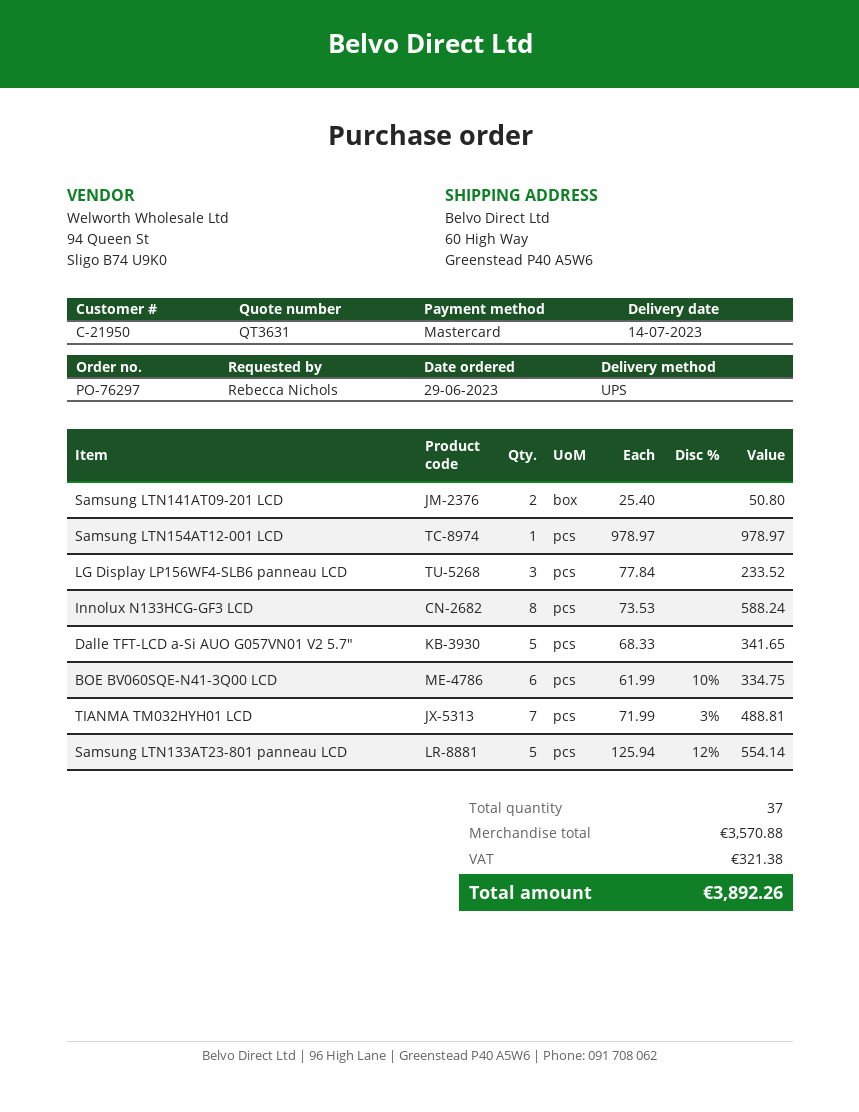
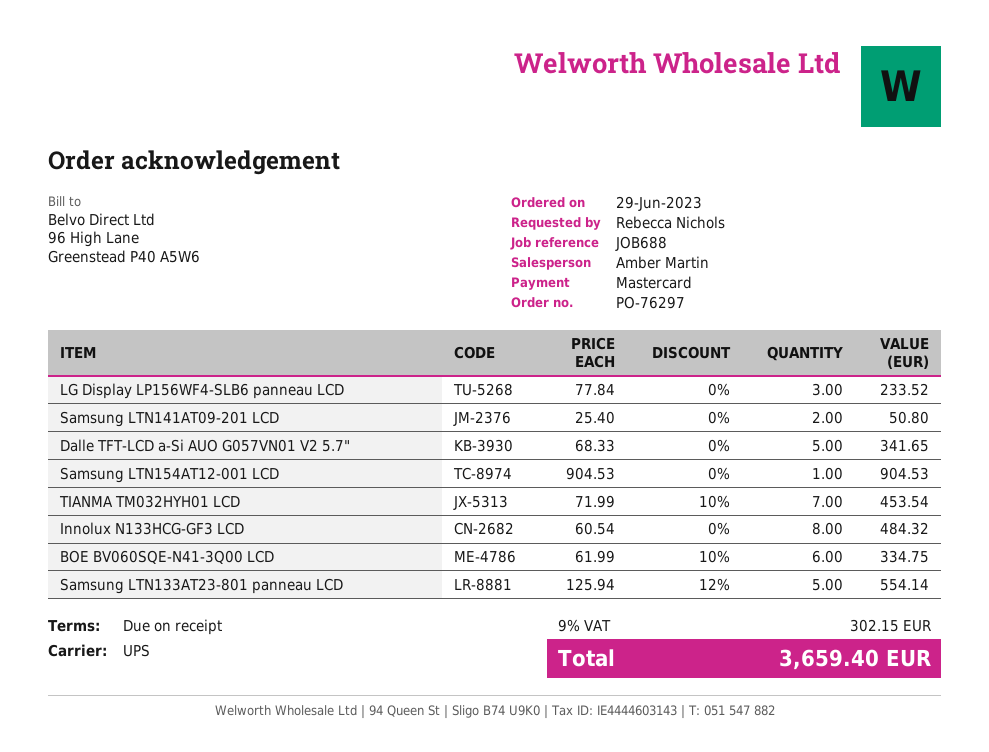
Samsung LTN154AT12-001 LCD: 1 x 978.97 = 978.97 -> 1 x 904.53 = 904.53
Innolux N133HCG-GF3 LCD: 8 x 73.53 = 588.24 -> 8 x 60.54 = 484.32
TIANMA TM032HYH01 LCD: 7 x 71.99 - 3% = 488.81 -> 7 x 71.99 - 10% = 453.54
tax: 321.38 -> 302.15
total: 3892.26 -> 3659.40

